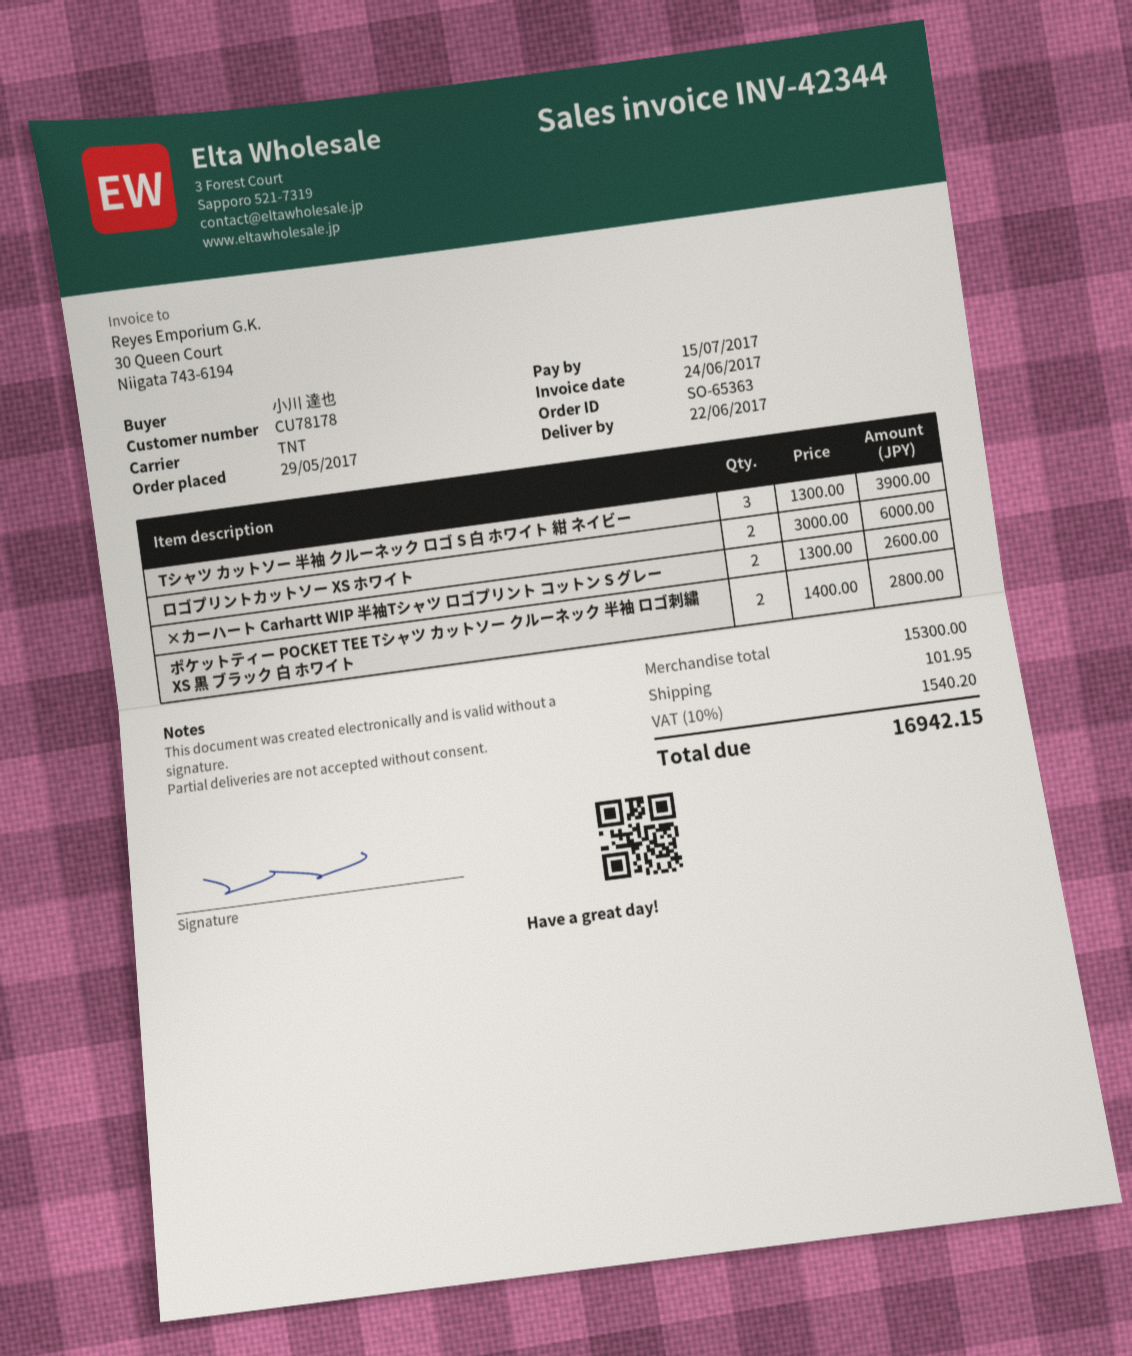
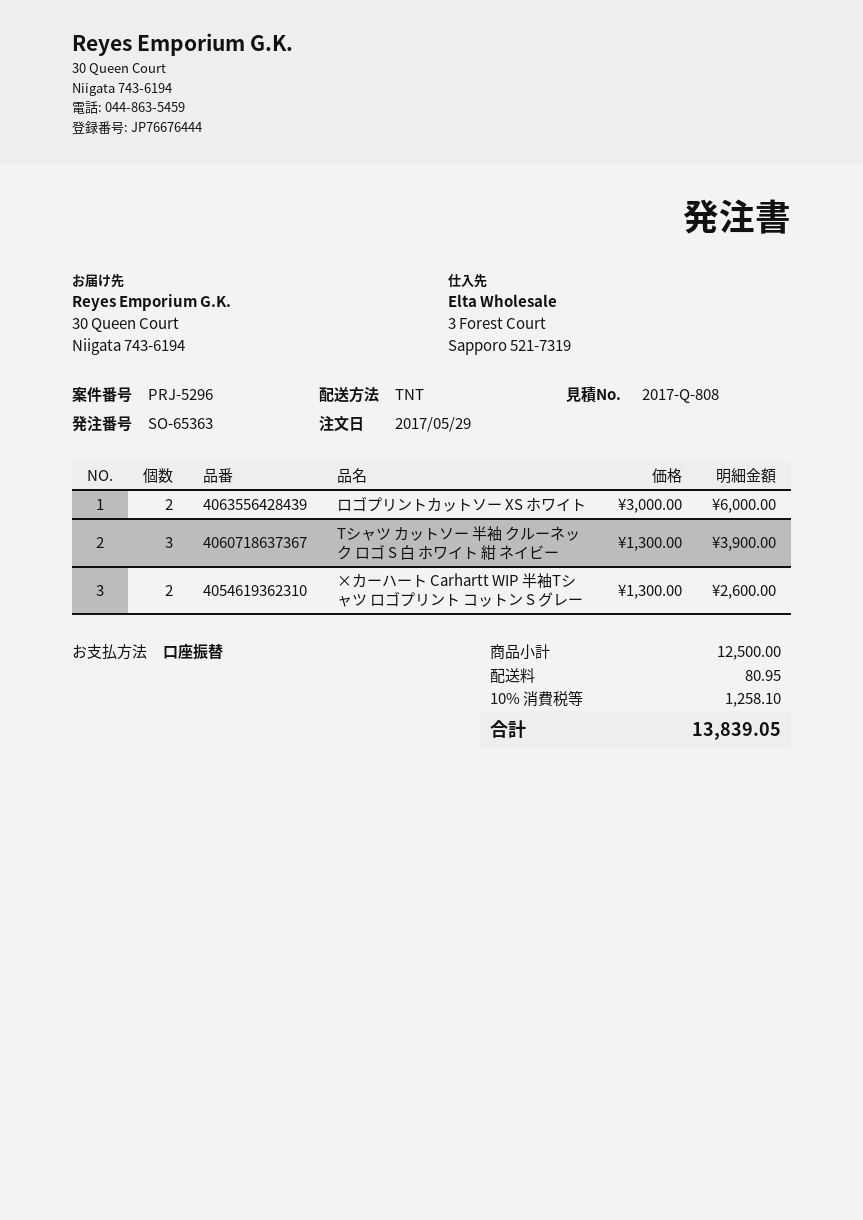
ポケットティー POCKET TEE Tシャツ カットソー クルーネック 半袖 ロゴ刺繍 XS 黒 ブラック 白 ホワイト: 2 x 1400.00 = 2800.00 -> none
subtotal: 15300.00 -> 12500.00
shipping: 101.95 -> 80.95
tax: 10% = 1540.20 -> 10% = 1258.10
total: 16942.15 -> 13839.05

